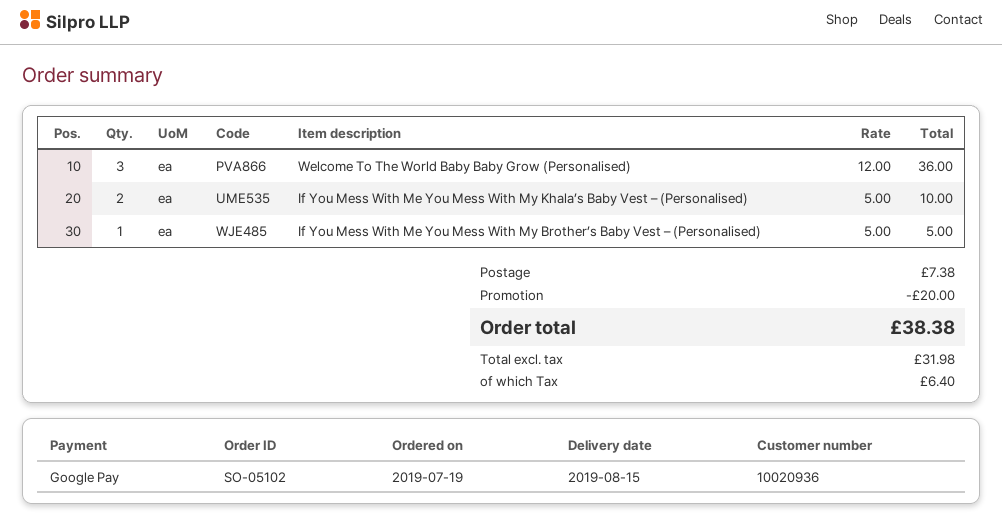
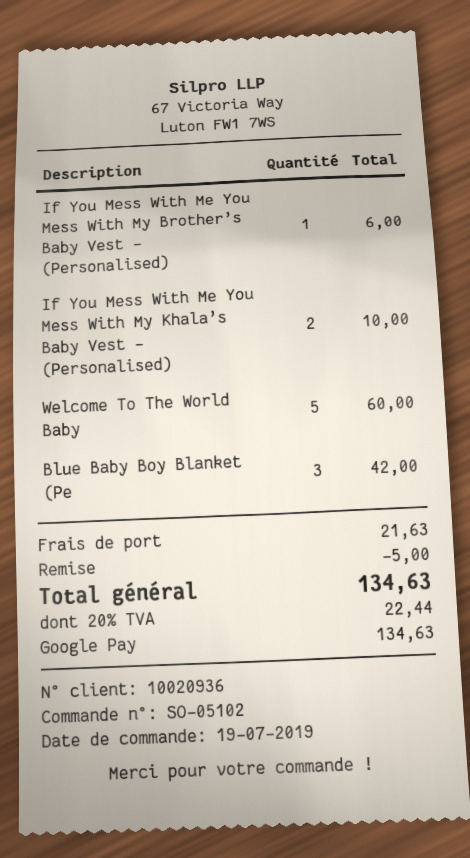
Welcome To The World Baby Baby Grow (Personalised): 3 for 36.00 -> 5 for 60.00
If You Mess With Me You Mess With My Brother’s Baby Vest – (Personalised): 1 for 5.00 -> 1 for 6.00
Blue Baby Boy Blanket (Pe: none -> 3 for 42.00
discount: 20.00 -> 5.00
shipping: 7.38 -> 21.63
tax: 6.40 -> 22.44
total: 38.38 -> 134.63

